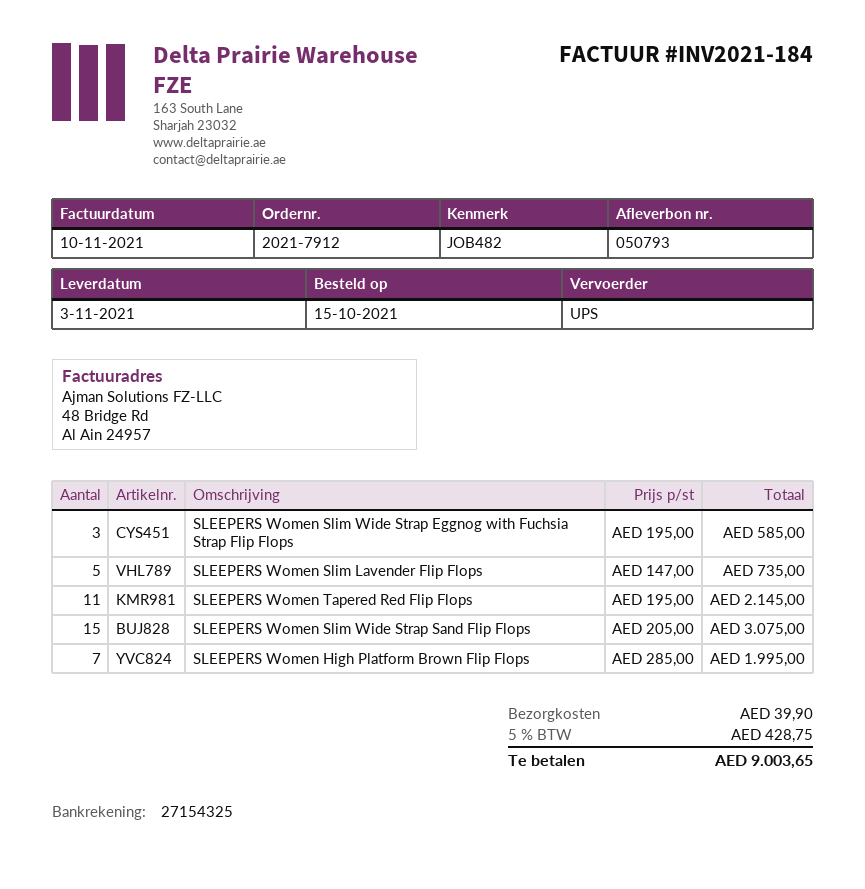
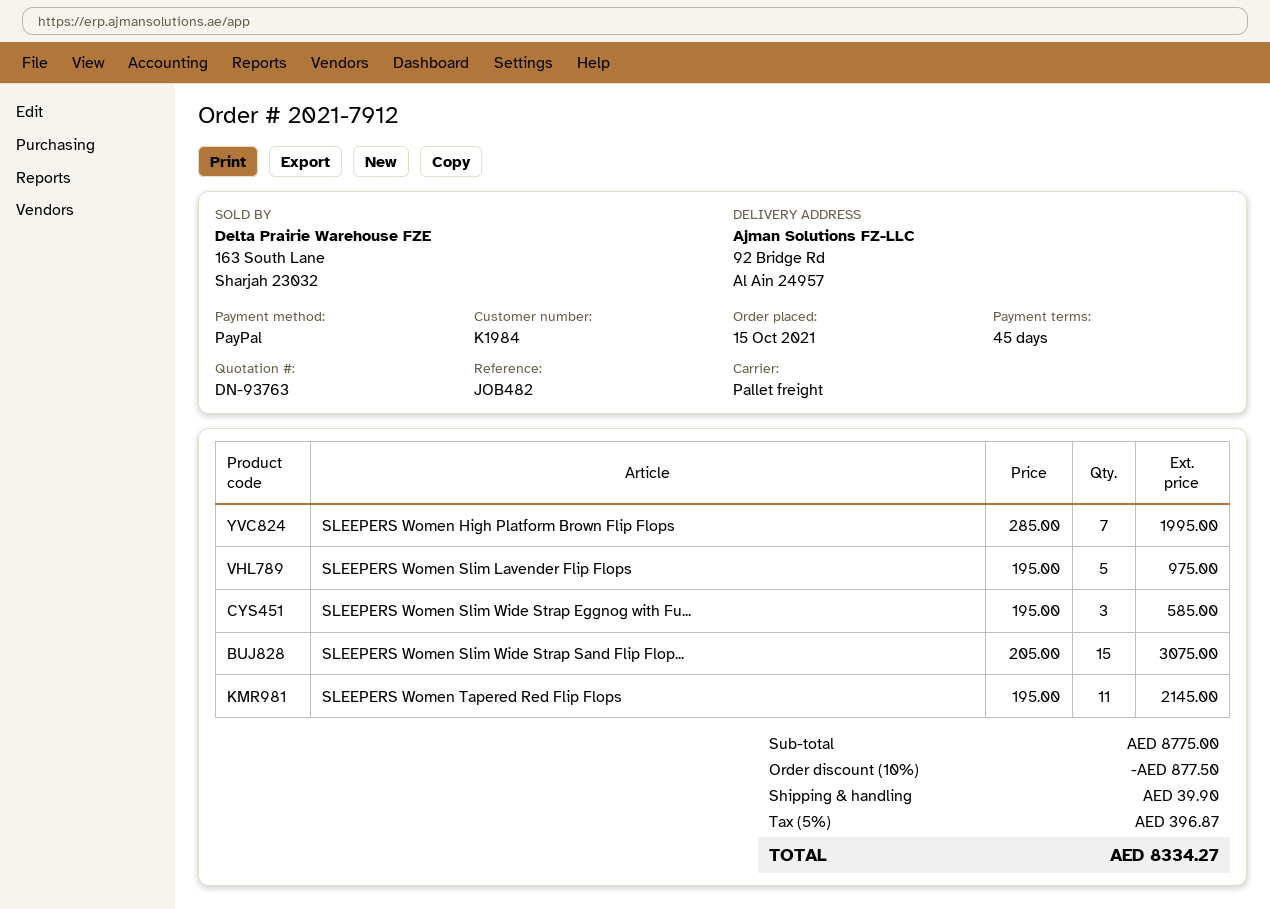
shipping method: UPS -> pallet freight
SLEEPERS Women Slim Lavender Flip Flops: 5 x 147.00 = 735.00 -> 5 x 195.00 = 975.00
discount: none -> 10% = 877.50
tax: 5% = 428.75 -> 5% = 396.87
total: 9003.65 -> 8334.27

